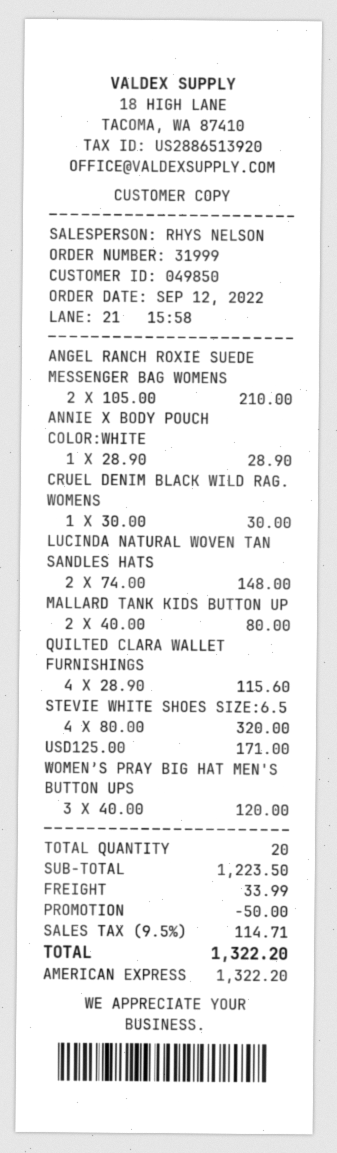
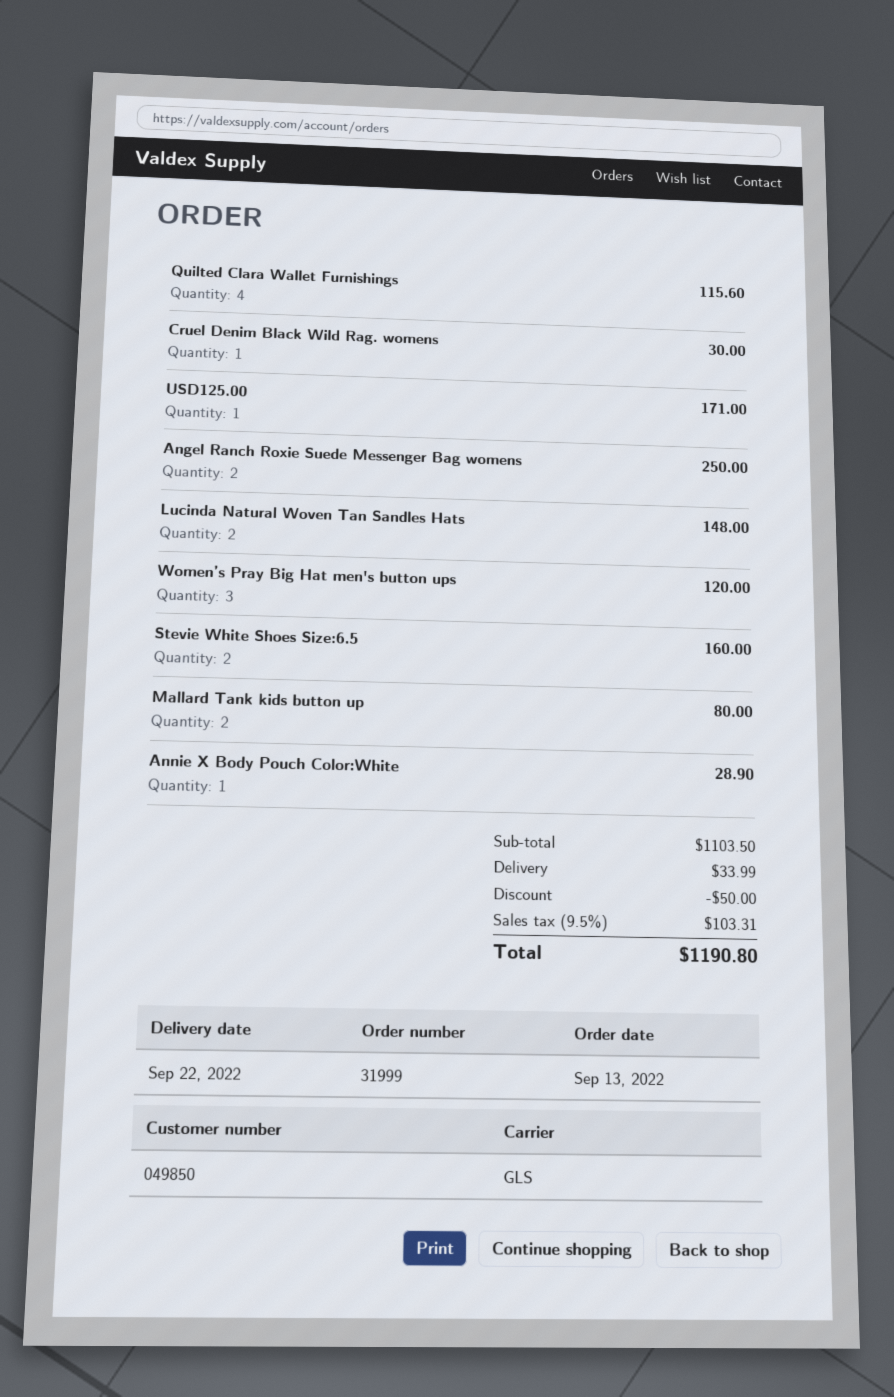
order date: 2022-09-12 -> 2022-09-13
ANGEL RANCH ROXIE SUEDE MESSENGER BAG WOMENS: 2 for 210.00 -> 2 for 250.00
STEVIE WHITE SHOES SIZE:6.5: 4 for 320.00 -> 2 for 160.00
subtotal: 1223.50 -> 1103.50
tax: 9.5% = 114.71 -> 9.5% = 103.31
total: 1322.20 -> 1190.80

